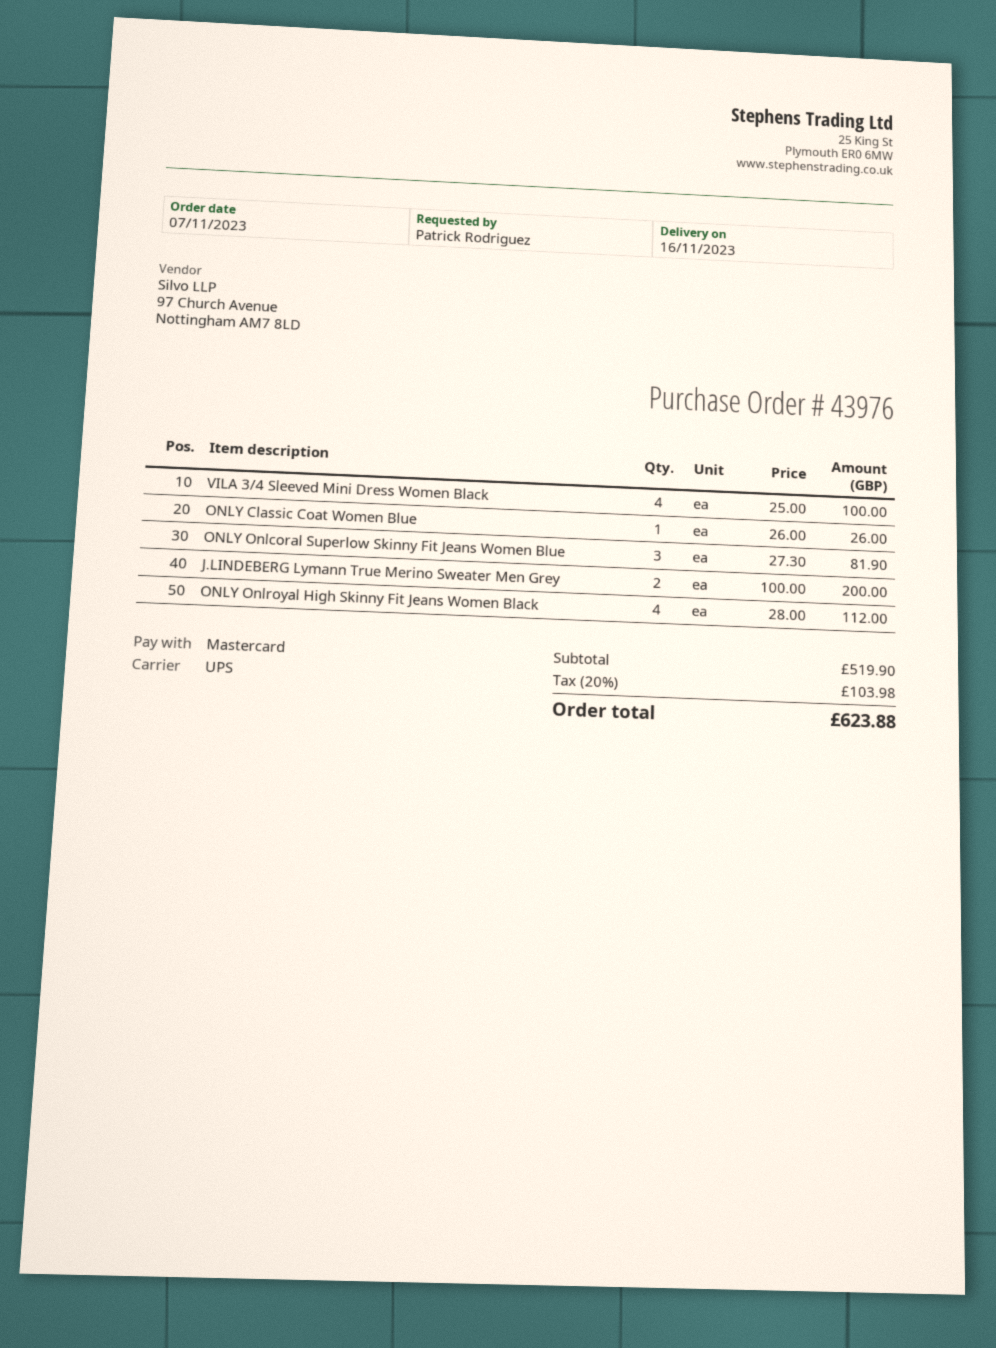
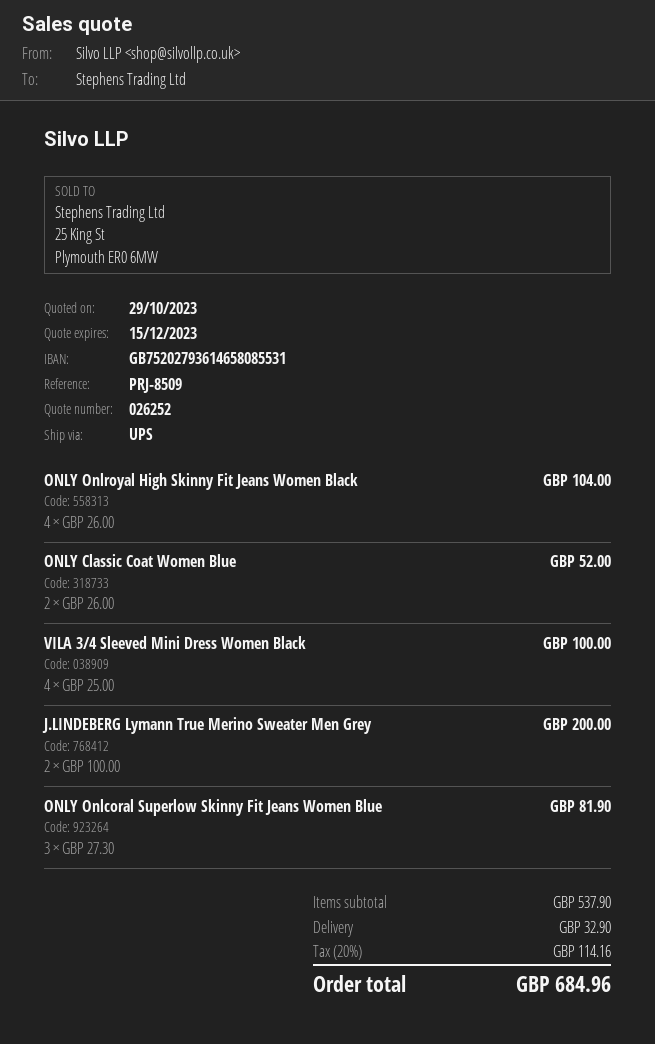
ONLY Classic Coat Women Blue: 1 x 26.00 = 26.00 -> 2 x 26.00 = 52.00
ONLY Onlroyal High Skinny Fit Jeans Women Black: 4 x 28.00 = 112.00 -> 4 x 26.00 = 104.00
subtotal: 519.90 -> 537.90
shipping: none -> 32.90
tax: 20% = 103.98 -> 20% = 114.16
total: 623.88 -> 684.96

